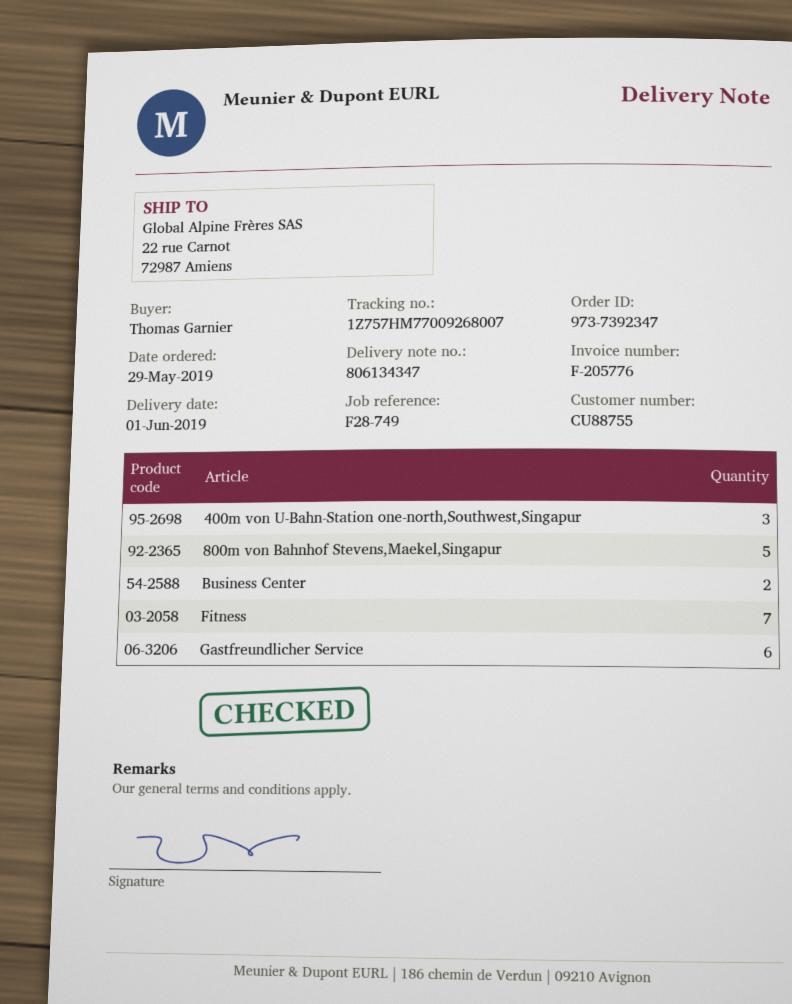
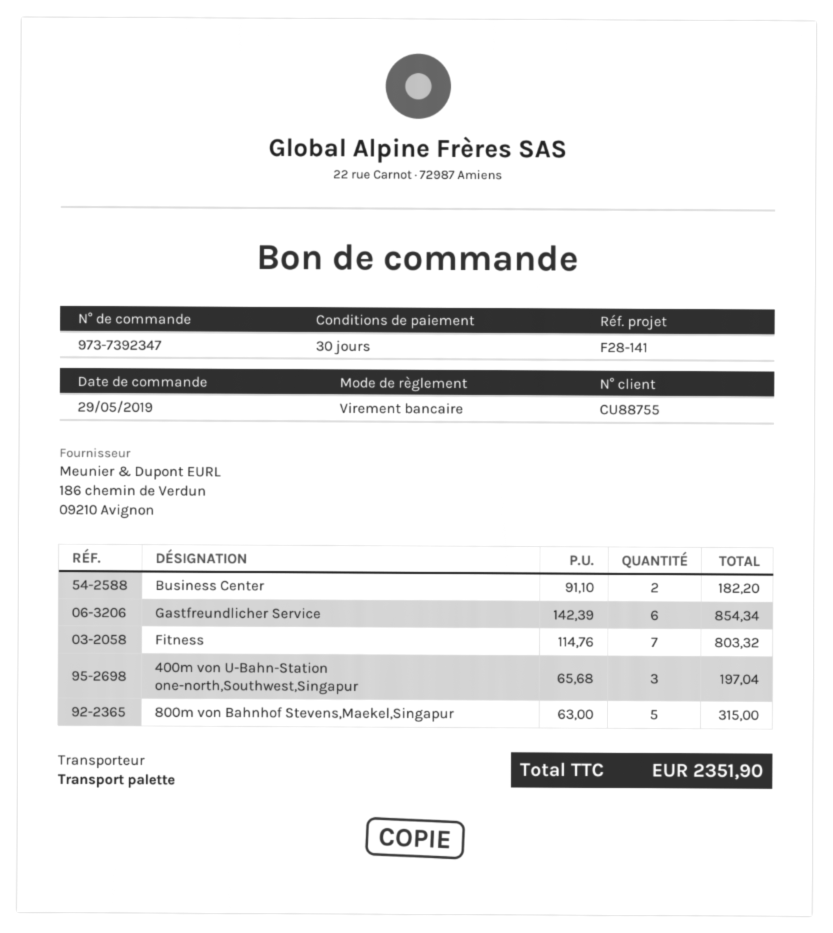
reference: F28-749 -> F28-141

